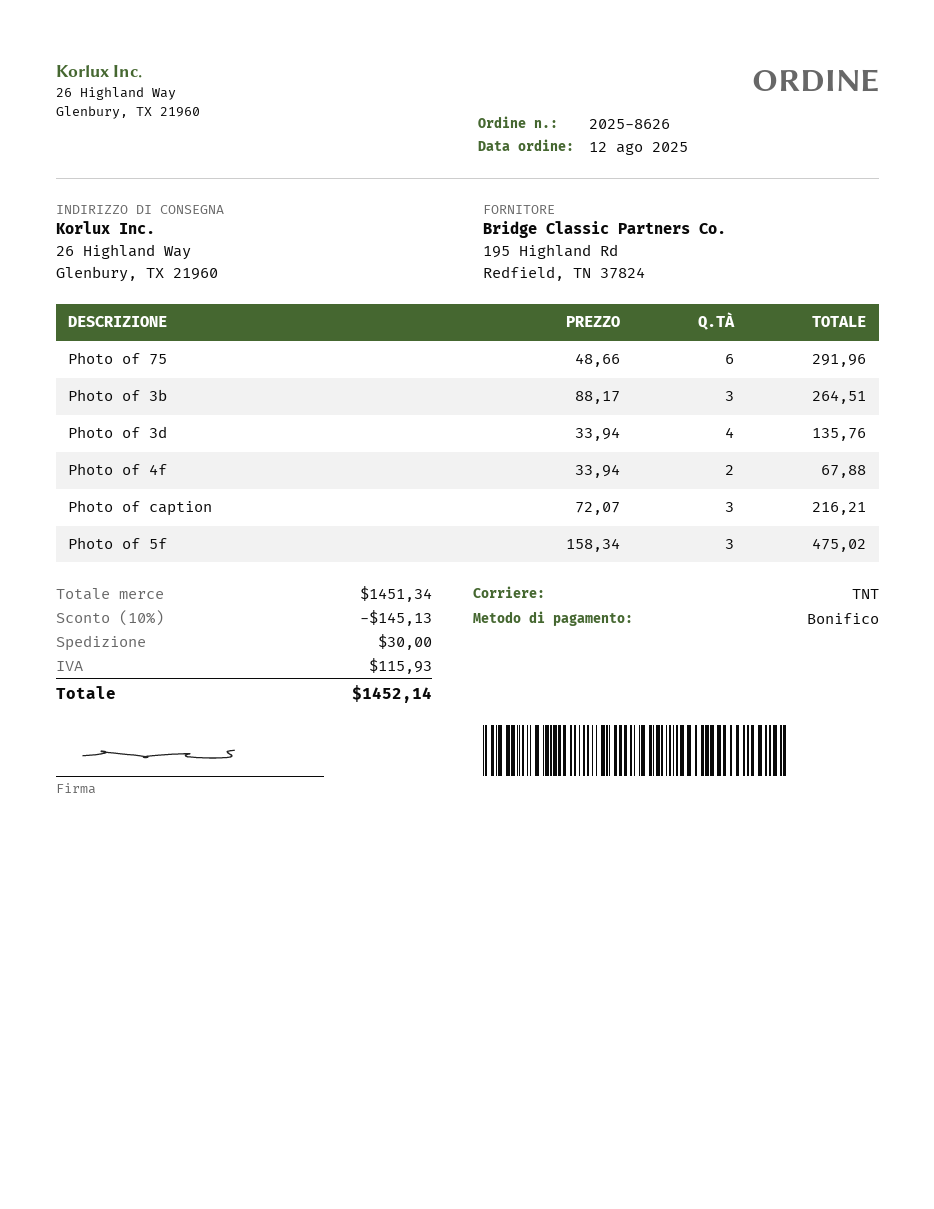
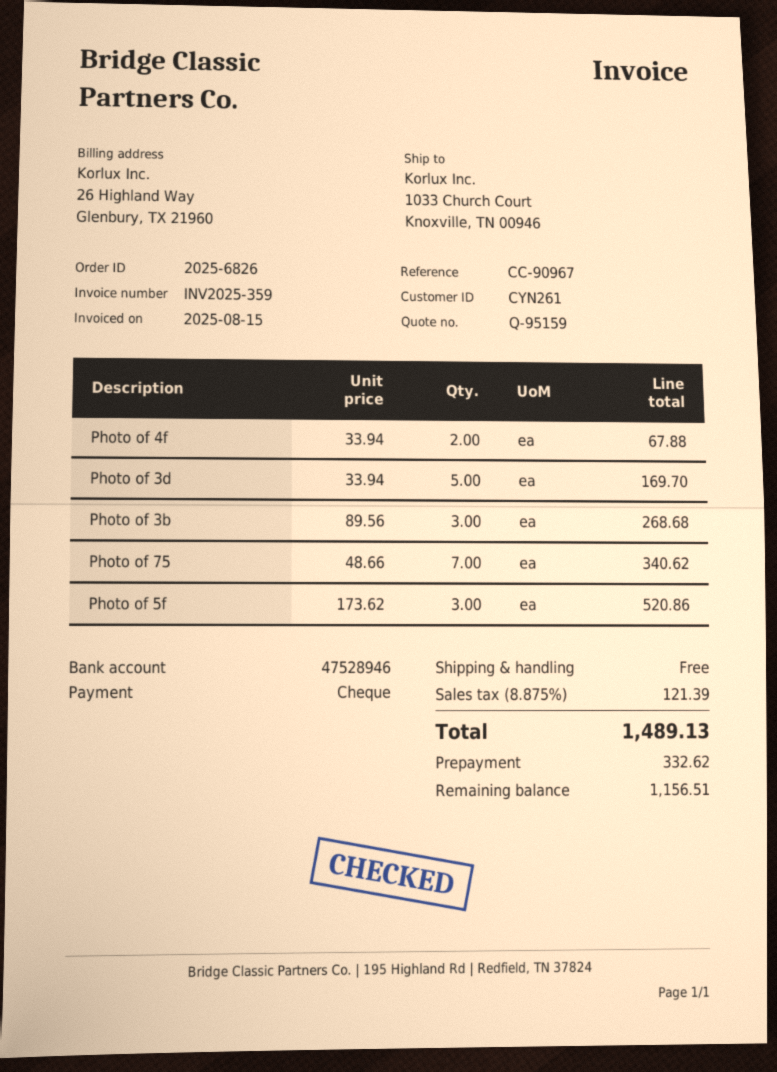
order number: 2025-8626 -> 2025-6826
payment method: bank transfer -> cheque
ship to: 26 Highland Way, Glenbury, TX 21960 -> 1033 Church Court, Knoxville, TN 00946
Photo of 75: 6 x 48.66 = 291.96 -> 7 x 48.66 = 340.62
Photo of 3b: 3 x 88.17 = 264.51 -> 3 x 89.56 = 268.68
Photo of 3d: 4 x 33.94 = 135.76 -> 5 x 33.94 = 169.70
Photo of caption: 3 x 72.07 = 216.21 -> none
Photo of 5f: 3 x 158.34 = 475.02 -> 3 x 173.62 = 520.86
discount: 10% = 145.13 -> none
shipping: 30.00 -> 0.00
tax: 115.93 -> 121.39
total: 1452.14 -> 1489.13

